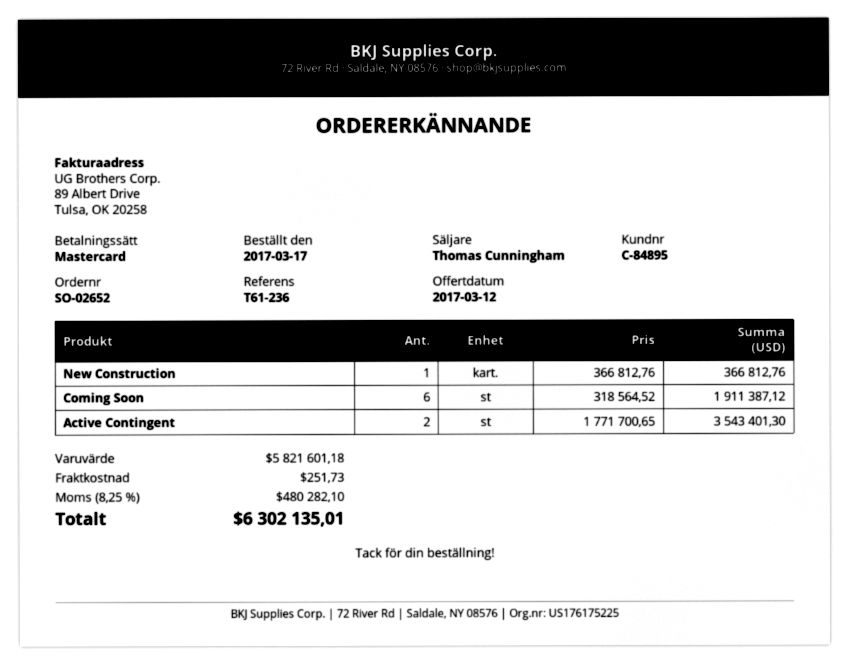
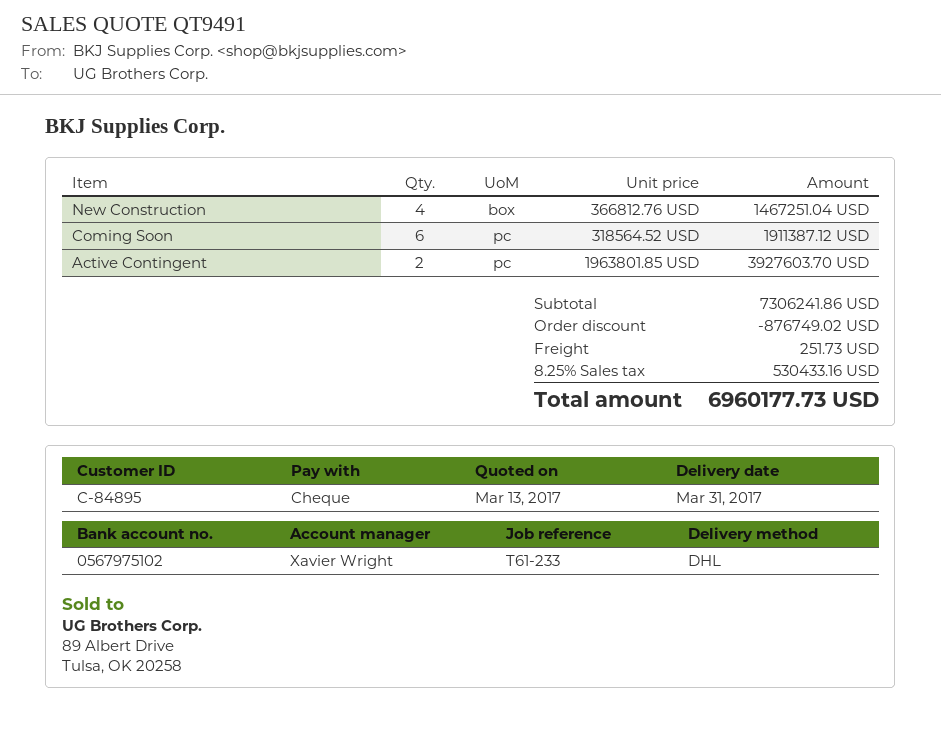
quote date: 2017-03-12 -> 2017-03-13
reference: T61-236 -> T61-233
sales rep: Thomas Cunningham -> Xavier Wright
payment method: Mastercard -> cheque
New Construction: 1 x 366812.76 = 366812.76 -> 4 x 366812.76 = 1467251.04
Active Contingent: 2 x 1771700.65 = 3543401.30 -> 2 x 1963801.85 = 3927603.70
subtotal: 5821601.18 -> 7306241.86
discount: none -> 876749.02
tax: 8.25% = 480282.10 -> 8.25% = 530433.16
total: 6302135.01 -> 6960177.73

